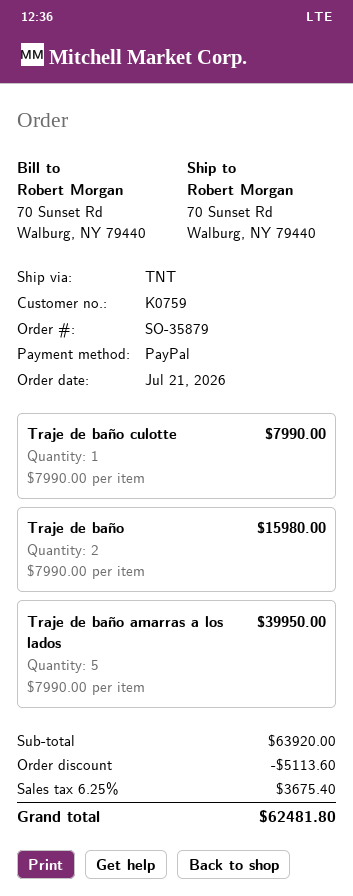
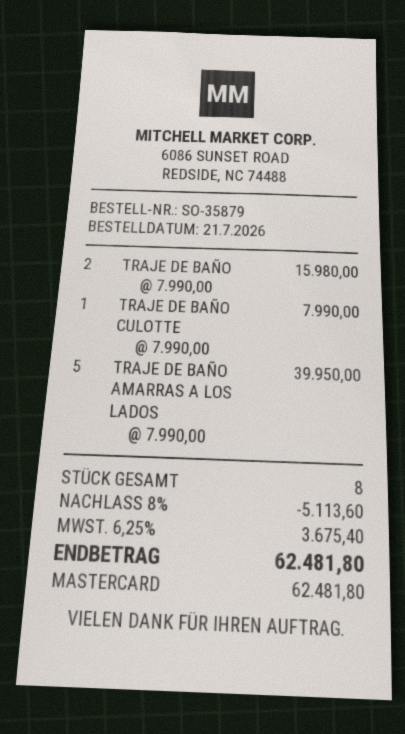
payment method: PayPal -> Mastercard

